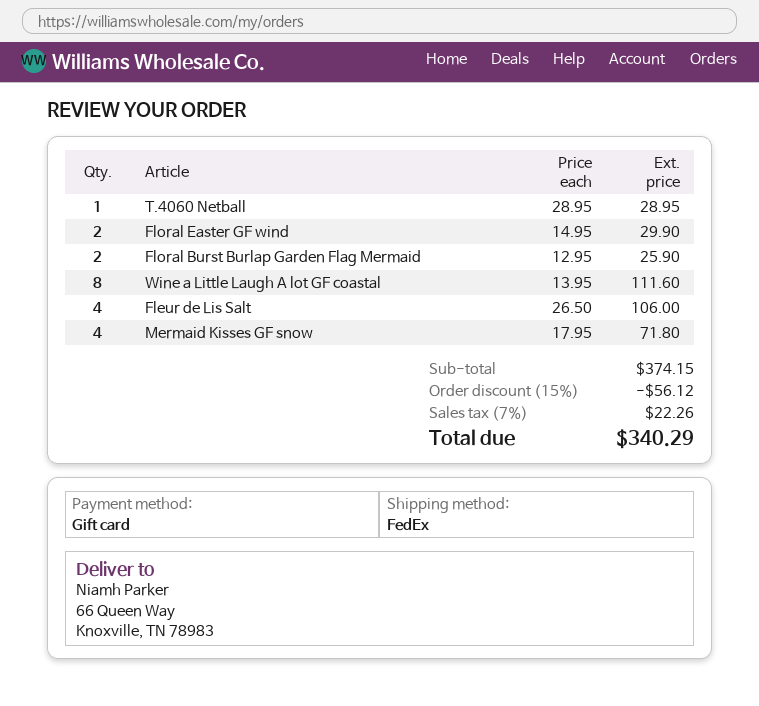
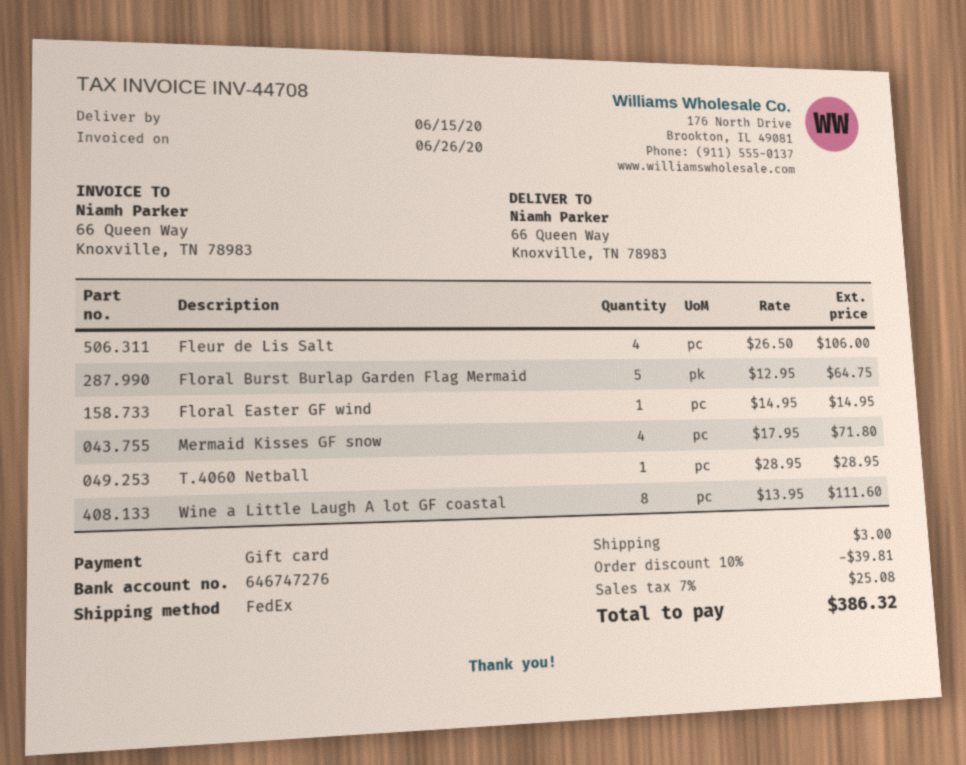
Floral Easter GF wind: 2 x 14.95 = 29.90 -> 1 x 14.95 = 14.95
Floral Burst Burlap Garden Flag Mermaid: 2 x 12.95 = 25.90 -> 5 x 12.95 = 64.75
discount: 15% = 56.12 -> 10% = 39.81
shipping: none -> 3.00
tax: 7% = 22.26 -> 7% = 25.08
total: 340.29 -> 386.32

